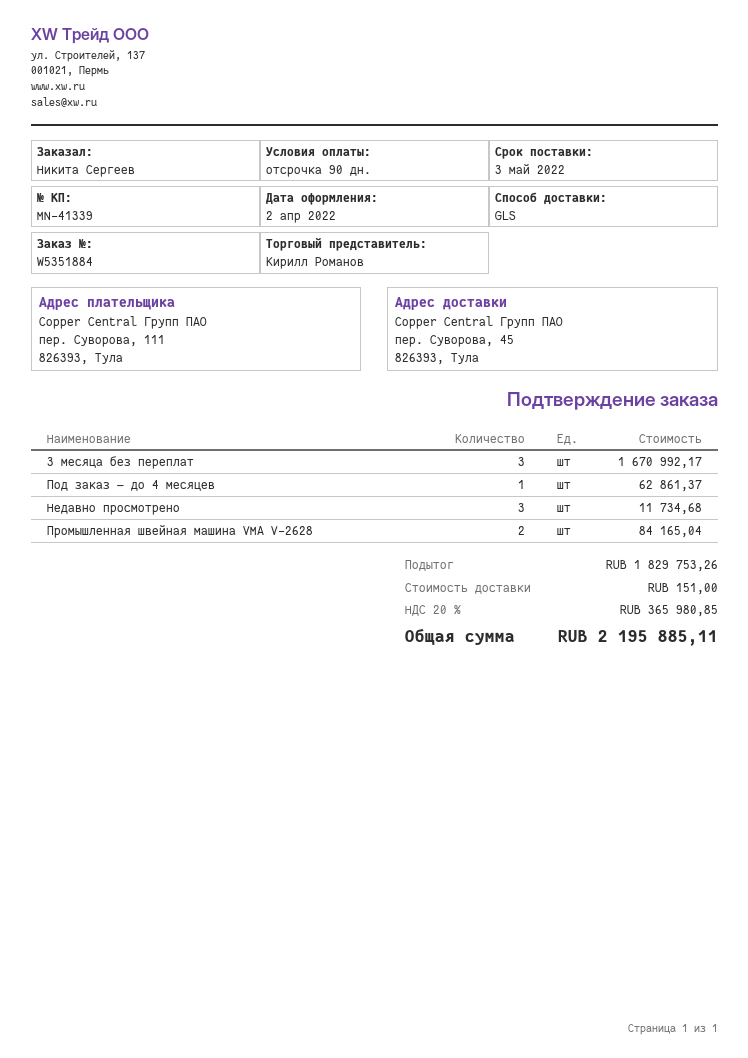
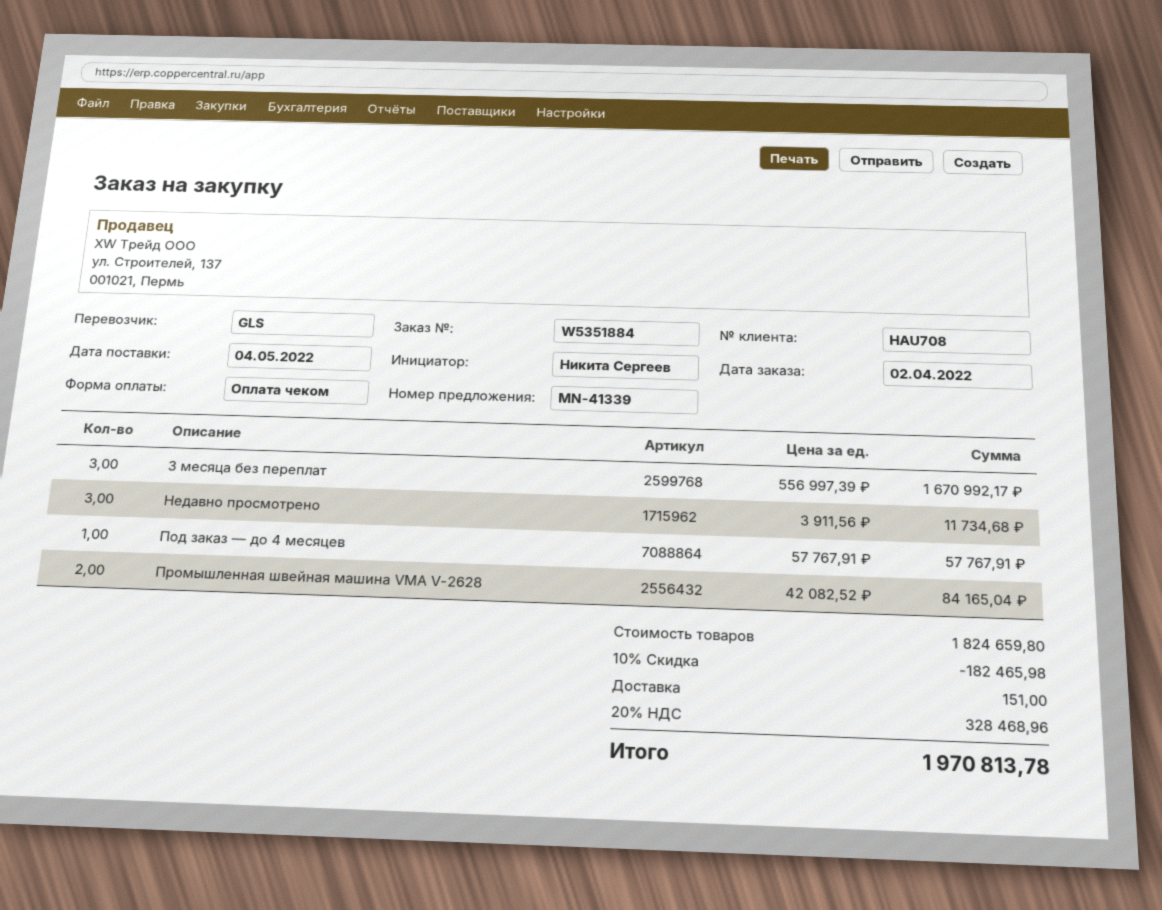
delivery date: 2022-05-03 -> 2022-05-04
Под заказ — до 4 месяцев: 1 for 62861.37 -> 1 for 57767.91
subtotal: 1829753.26 -> 1824659.80
discount: none -> 10% = 182465.98
tax: 20% = 365980.85 -> 20% = 328468.96
total: 2195885.11 -> 1970813.78

